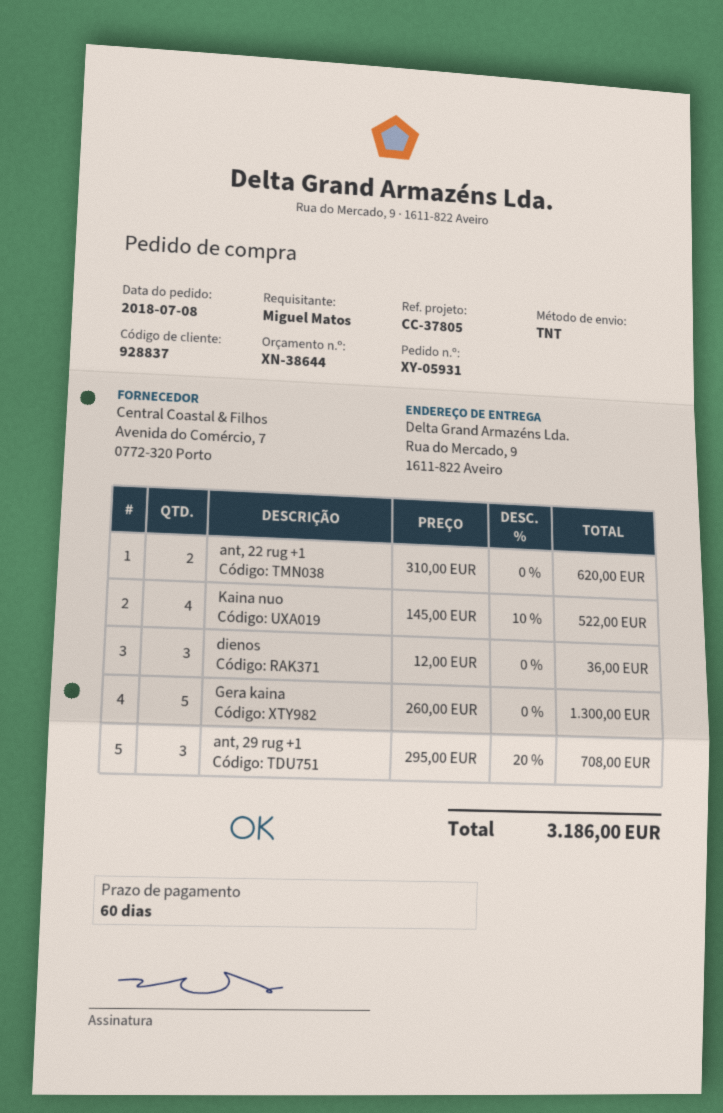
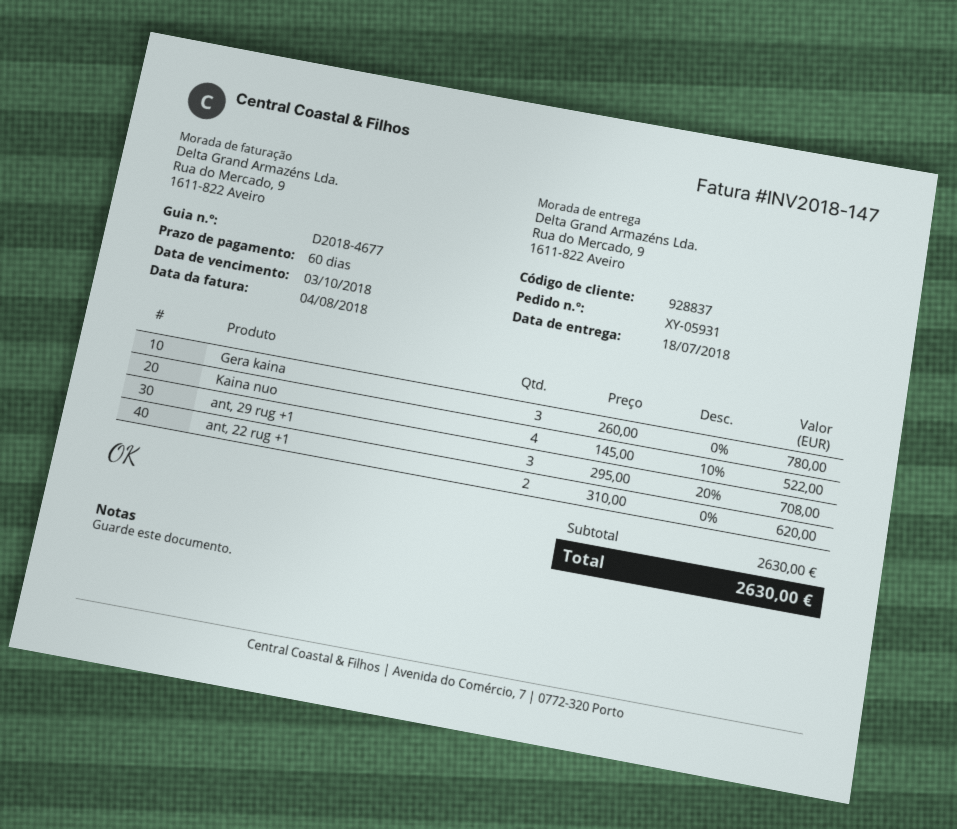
dienos: 3 x 12.00 = 36.00 -> none
Gera kaina: 5 x 260.00 = 1300.00 -> 3 x 260.00 = 780.00
total: 3186.00 -> 2630.00

